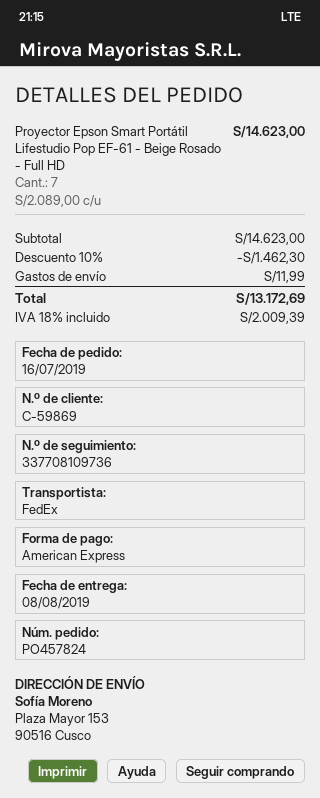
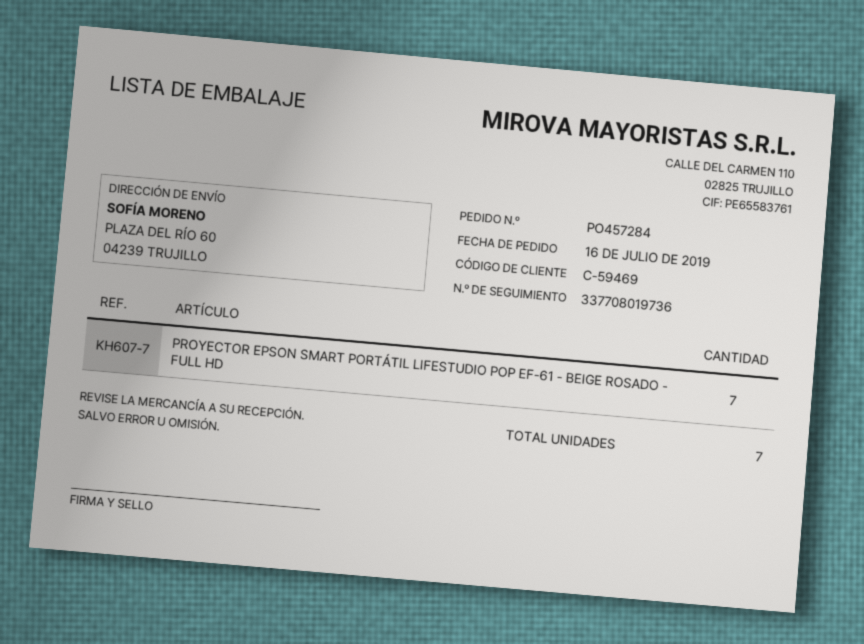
order number: PO457824 -> PO457284
customer number: C-59869 -> C-59469
tracking number: 337708109736 -> 337708019736
ship to: Plaza Mayor 153, 90516 Cusco -> PLAZA DEL RÍO 60, 04239 TRUJILLO

